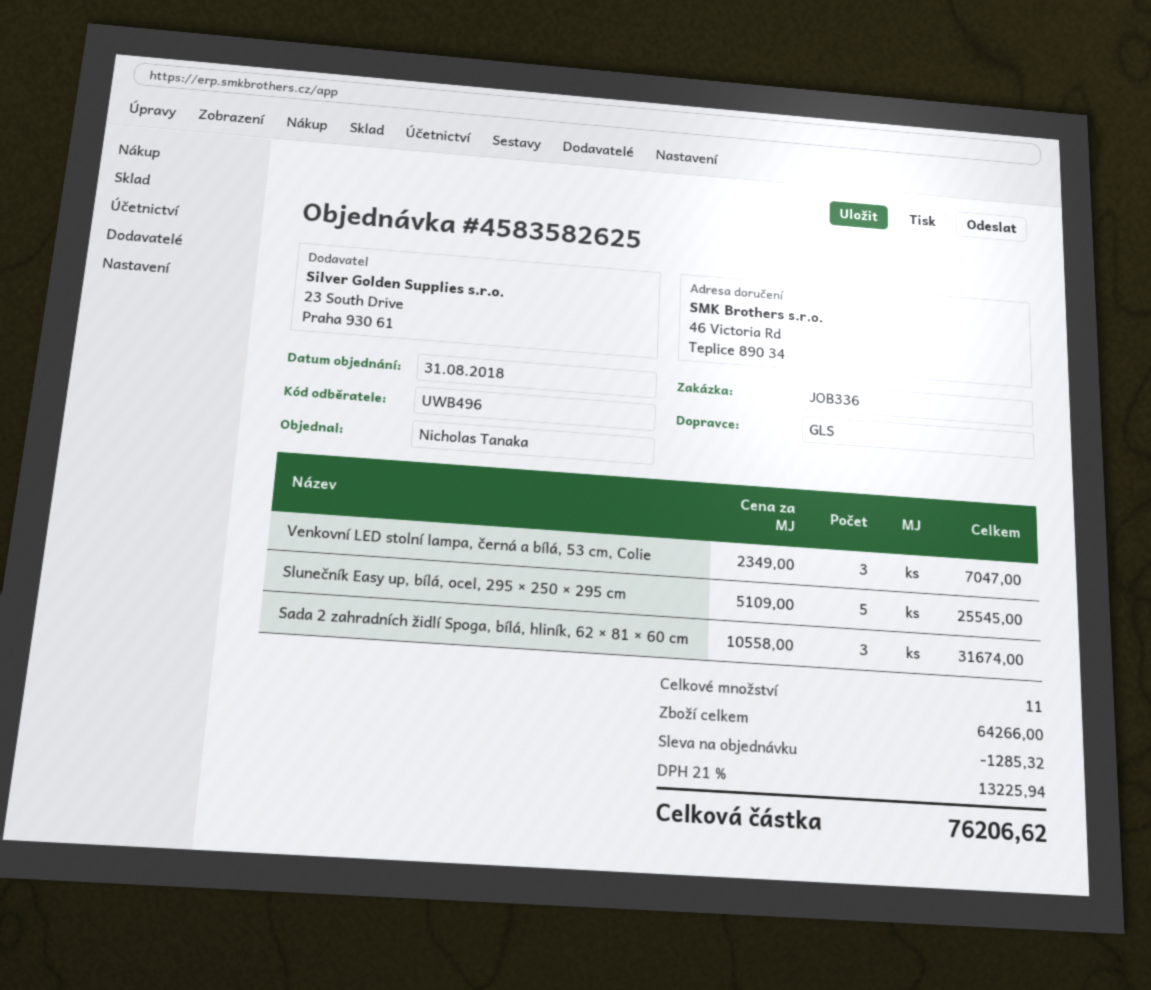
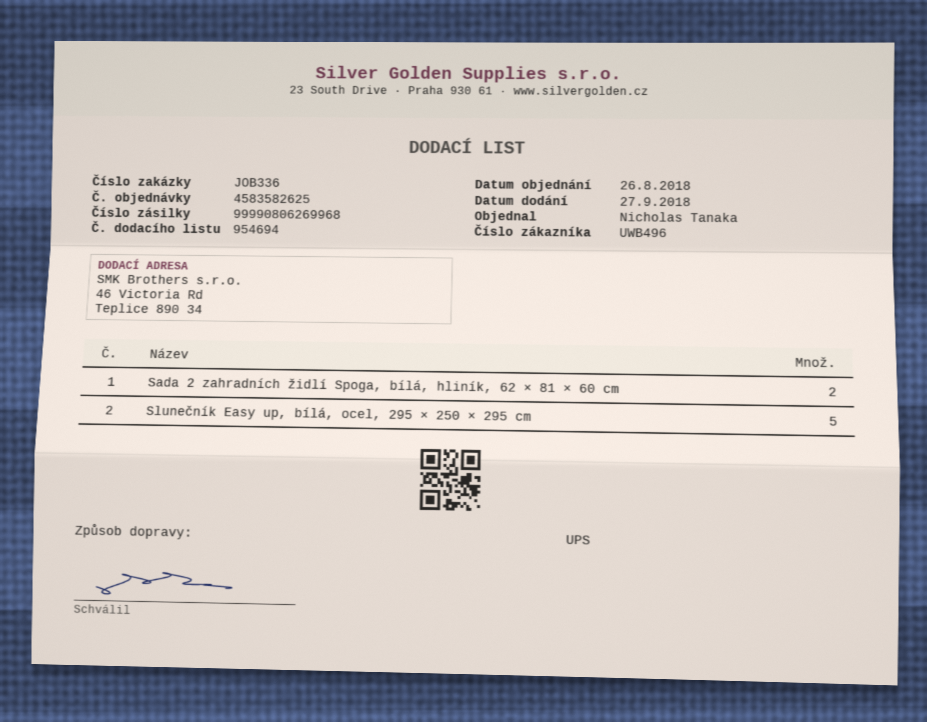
order date: 2018-08-31 -> 2018-08-26
shipping method: GLS -> UPS
Venkovní LED stolní lampa, černá a bílá, 53 cm, Colie: 3 -> none
Sada 2 zahradních židlí Spoga, bílá, hliník, 62 × 81 × 60 cm: 3 -> 2

